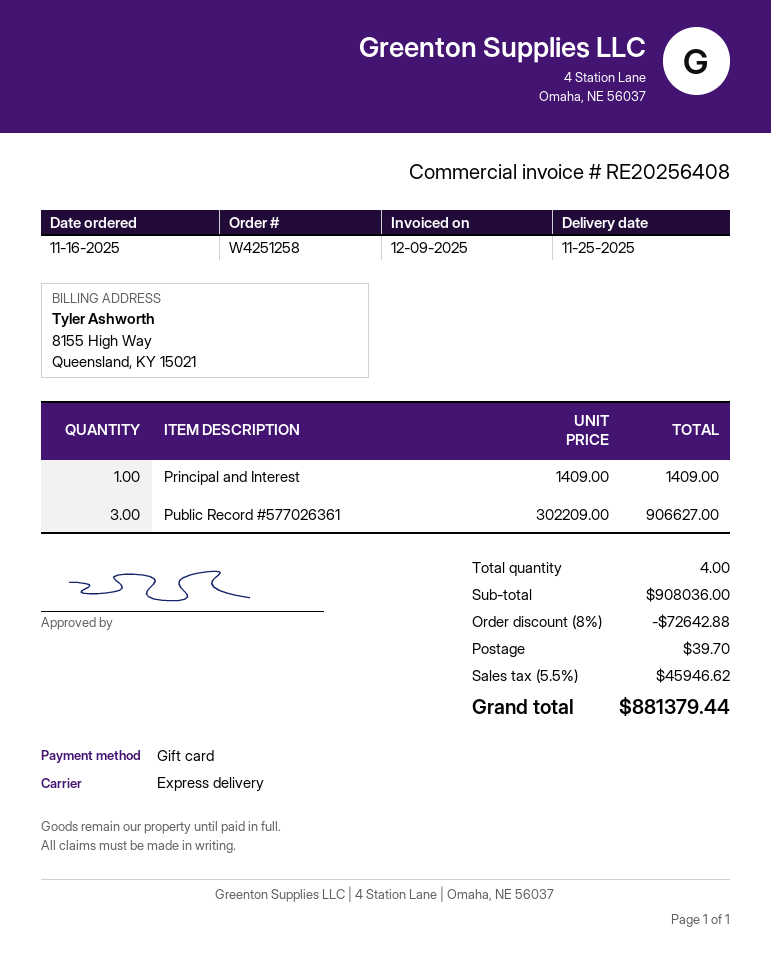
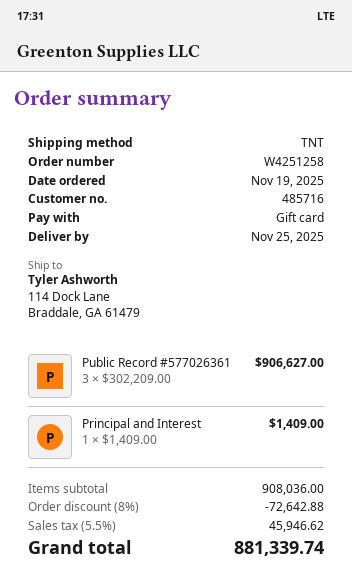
order date: 2025-11-16 -> 2025-11-19
shipping method: express -> TNT
shipping: 39.70 -> none
total: 881379.44 -> 881339.74

